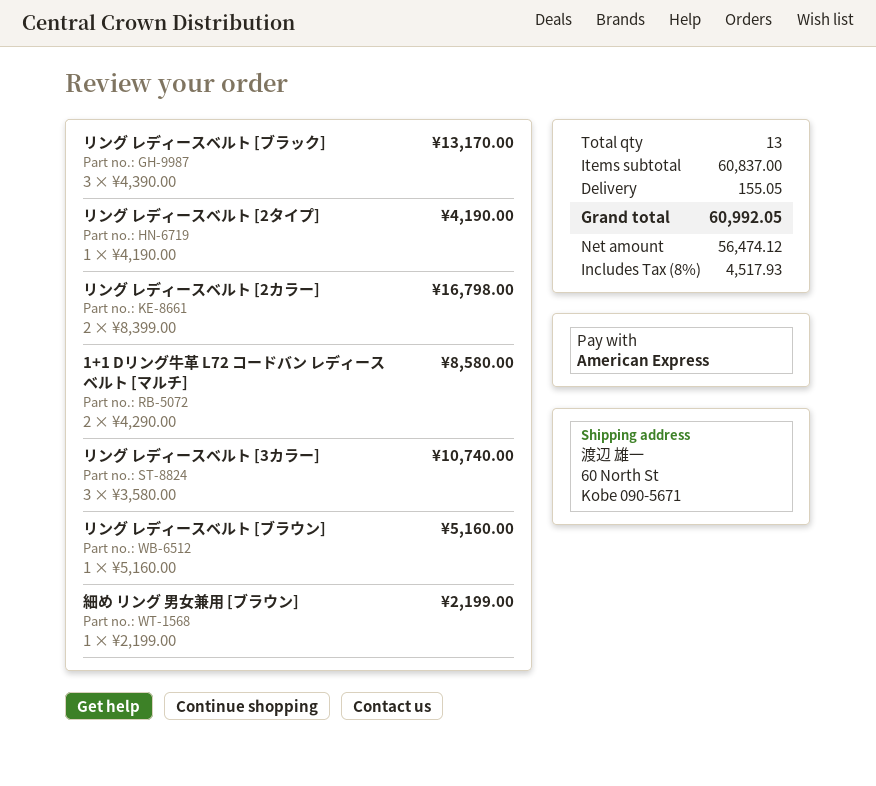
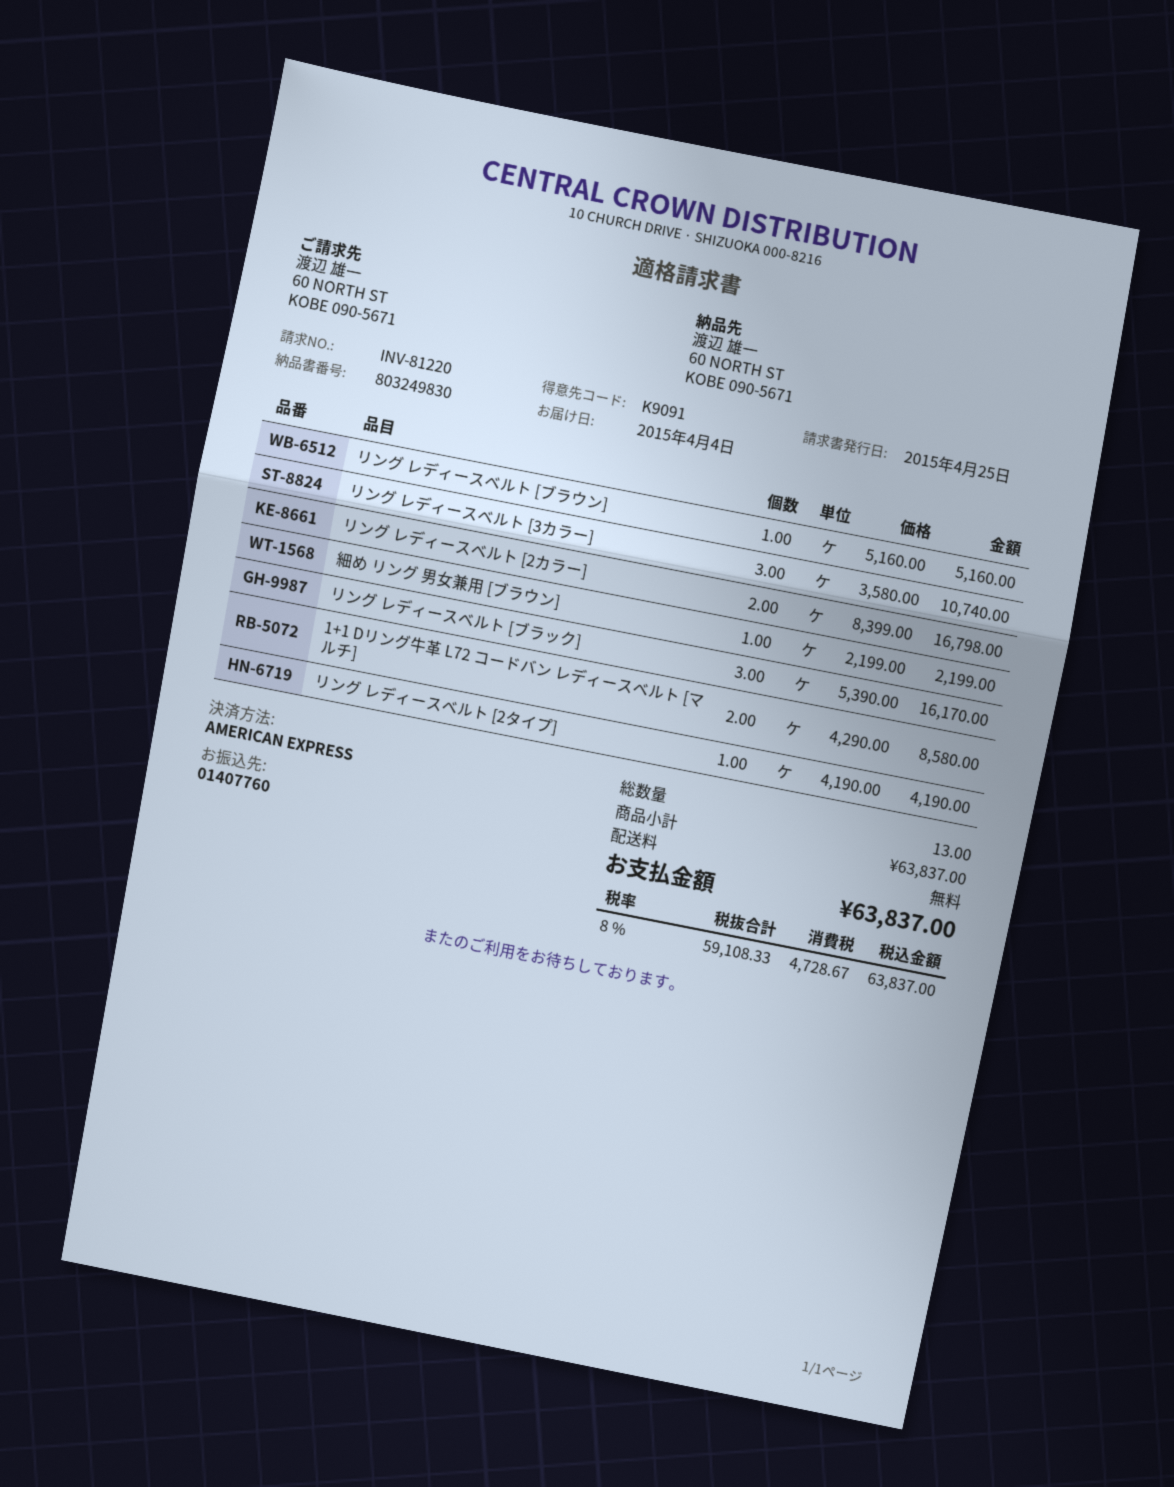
リング レディースベルト [ブラック]: 3 x 4390.00 = 13170.00 -> 3 x 5390.00 = 16170.00
subtotal: 60837.00 -> 63837.00
shipping: 155.05 -> 0.00
net: 56474.12 -> 59108.33
tax: 8% = 4517.93 -> 8% = 4728.67
total: 60992.05 -> 63837.00

